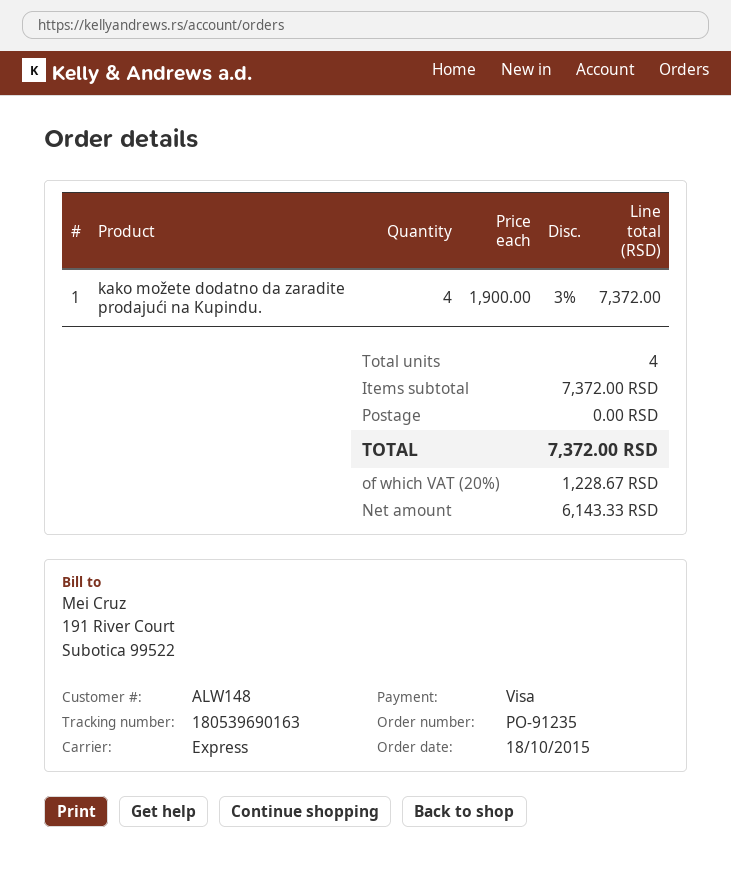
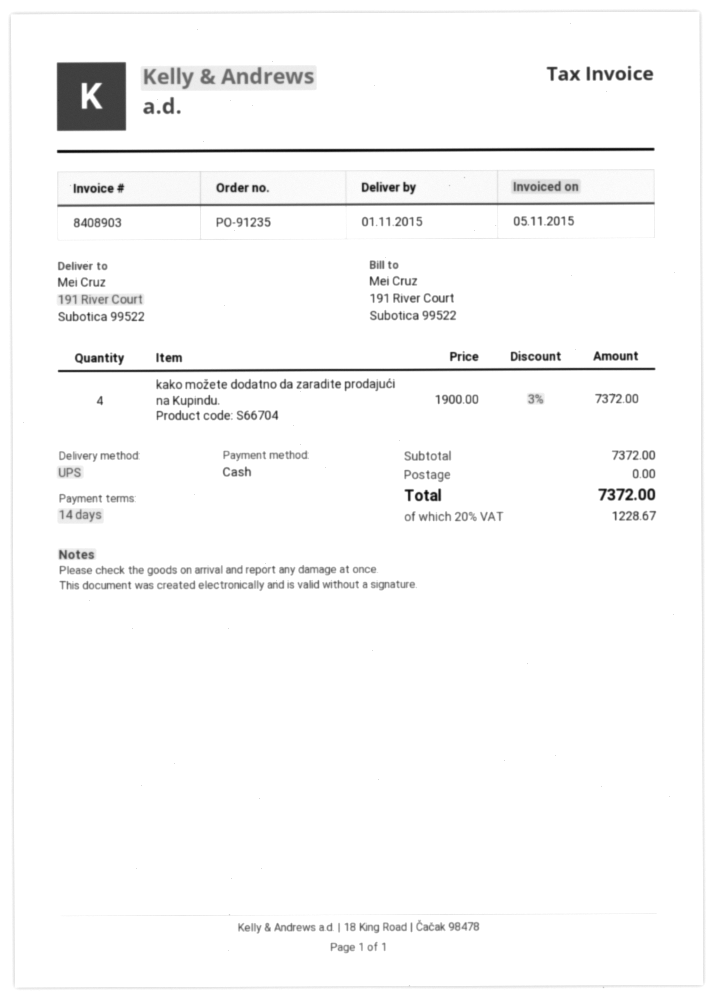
payment method: Visa -> cash
shipping method: express -> UPS

